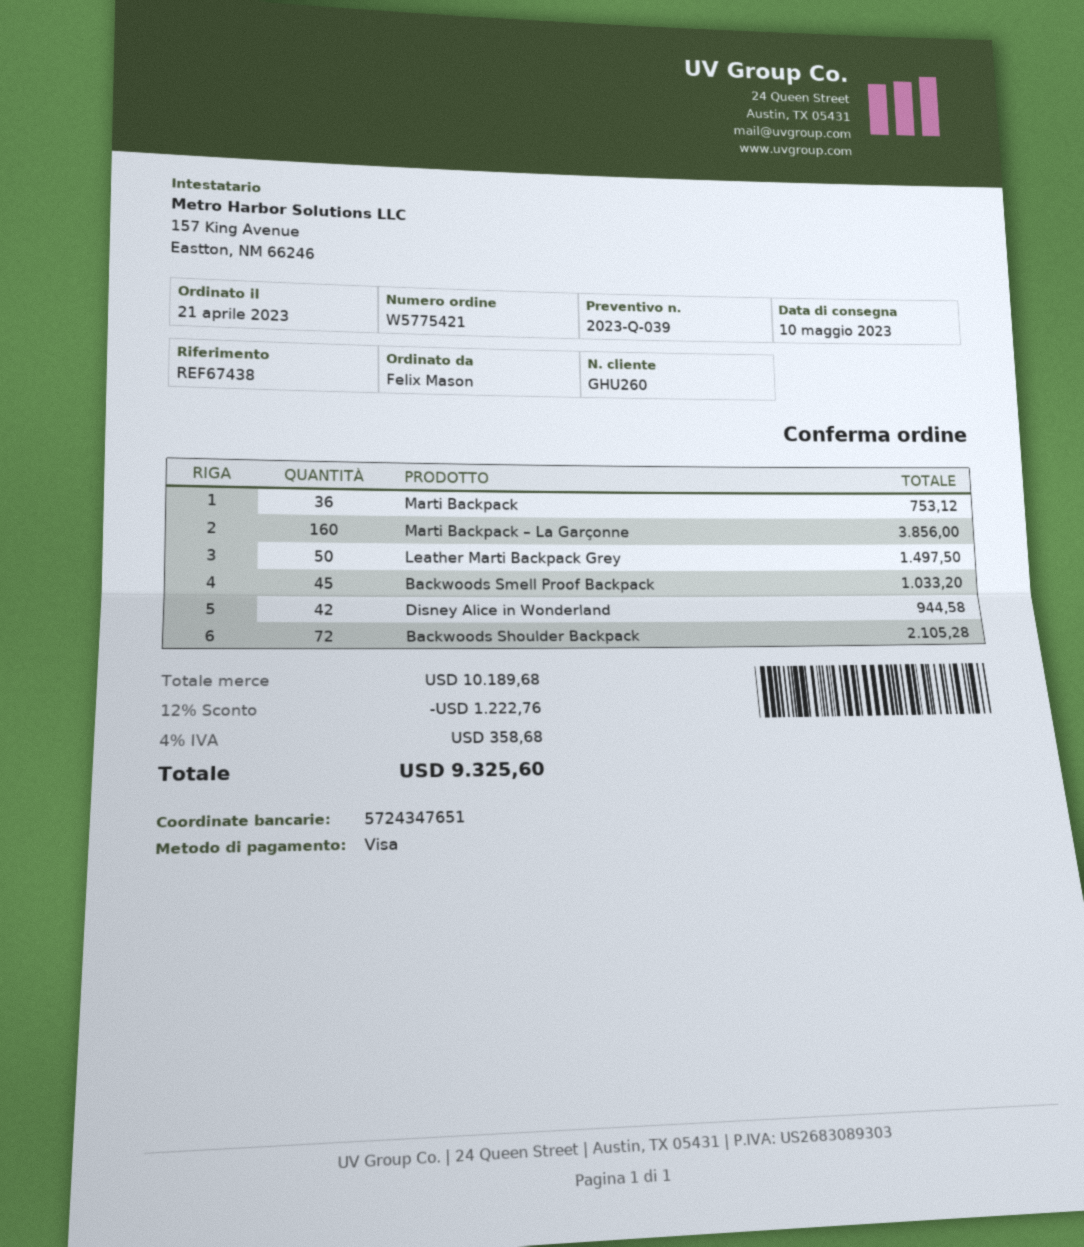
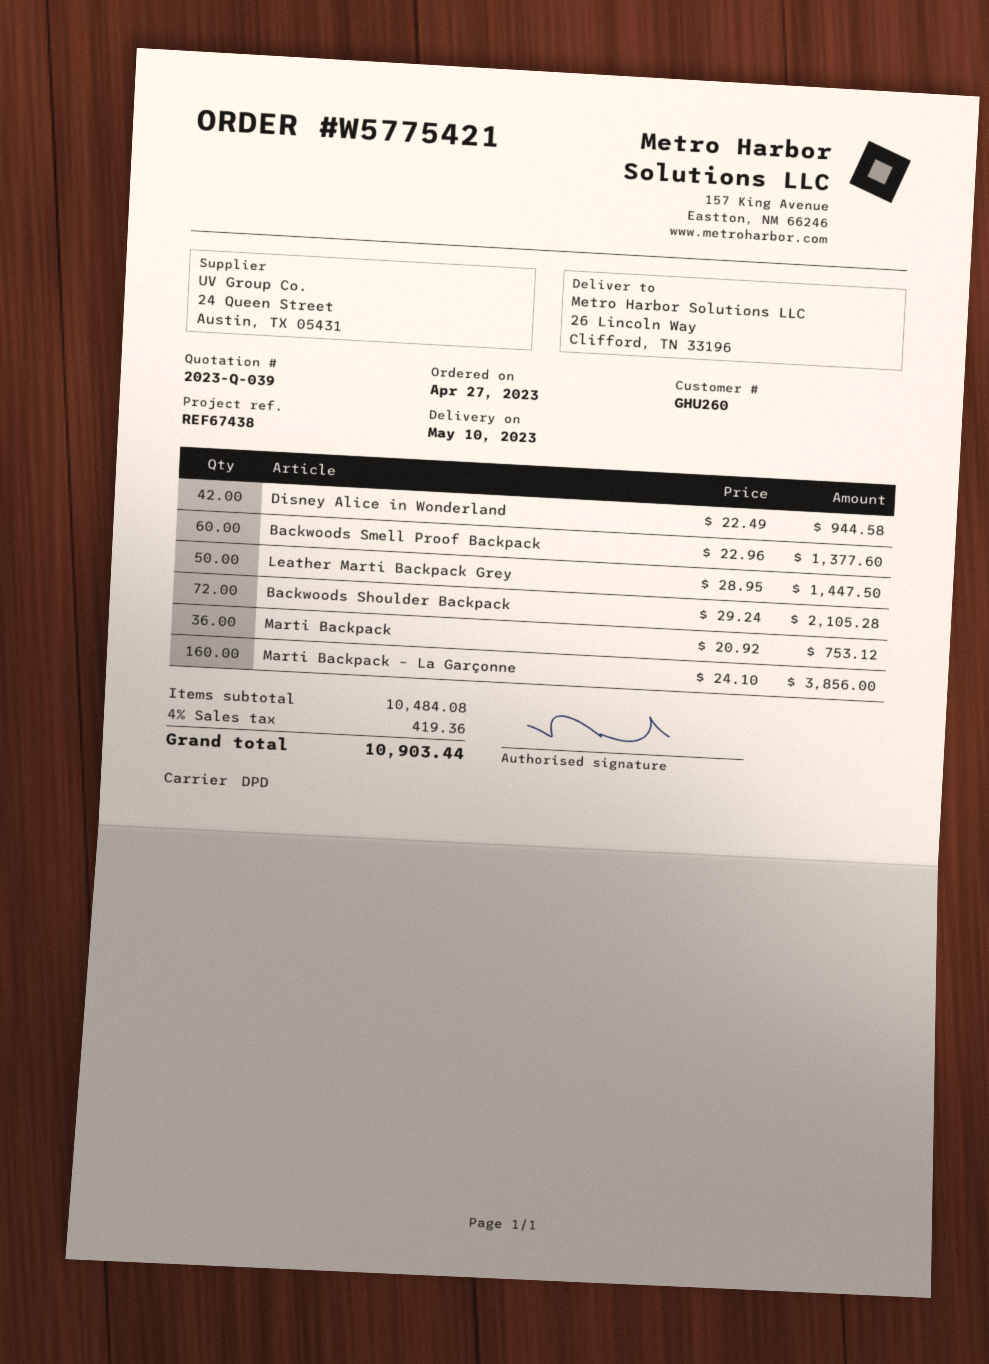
order date: 2023-04-21 -> 2023-04-27
Leather Marti Backpack Grey: 50 for 1497.50 -> 50 for 1447.50
Backwoods Smell Proof Backpack: 45 for 1033.20 -> 60 for 1377.60
subtotal: 10189.68 -> 10484.08
discount: 12% = 1222.76 -> none
tax: 4% = 358.68 -> 4% = 419.36
total: 9325.60 -> 10903.44

